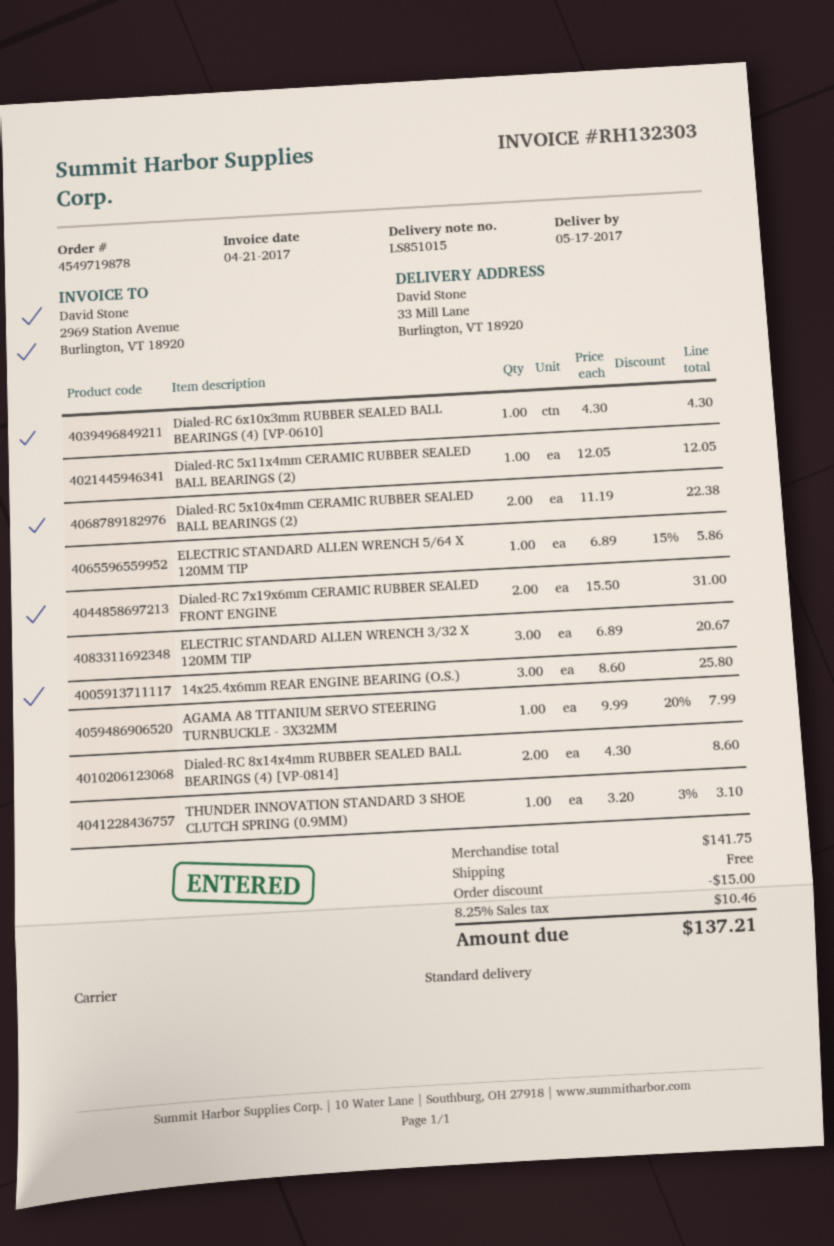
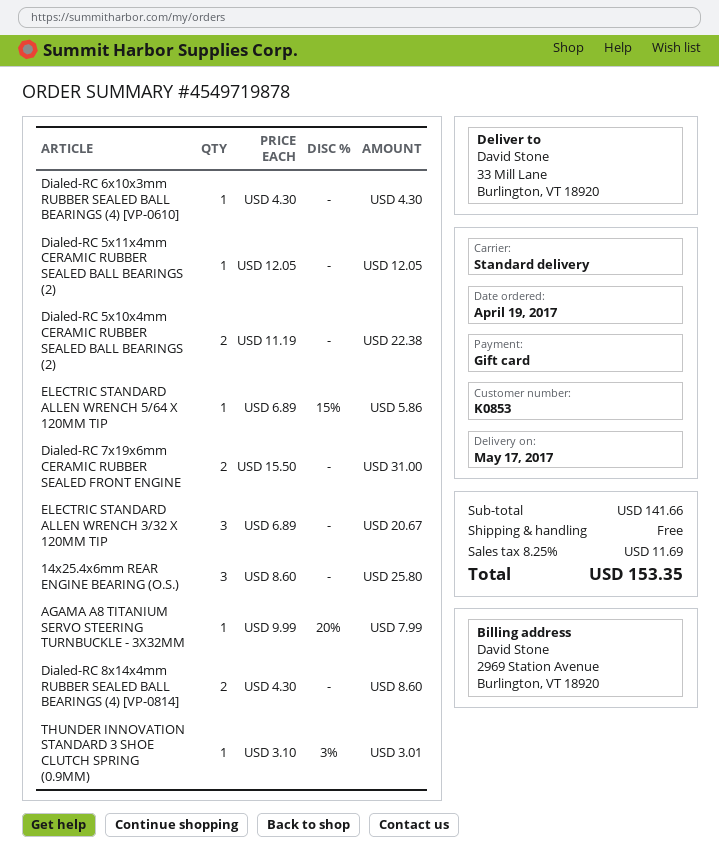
THUNDER INNOVATION STANDARD 3 SHOE CLUTCH SPRING (0.9MM): 1 x 3.20 - 3% = 3.10 -> 1 x 3.10 - 3% = 3.01
subtotal: 141.75 -> 141.66
discount: 15.00 -> none
tax: 8.25% = 10.46 -> 8.25% = 11.69
total: 137.21 -> 153.35

